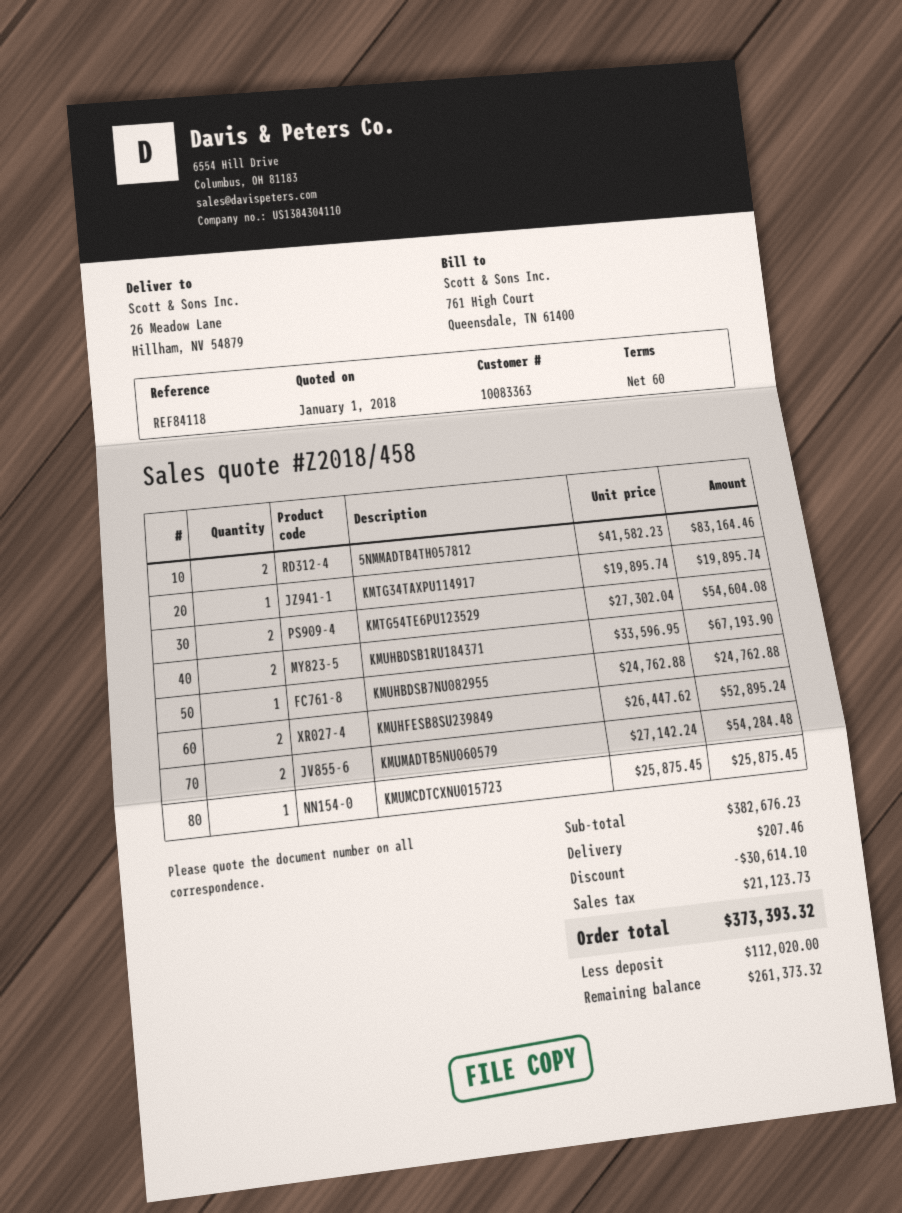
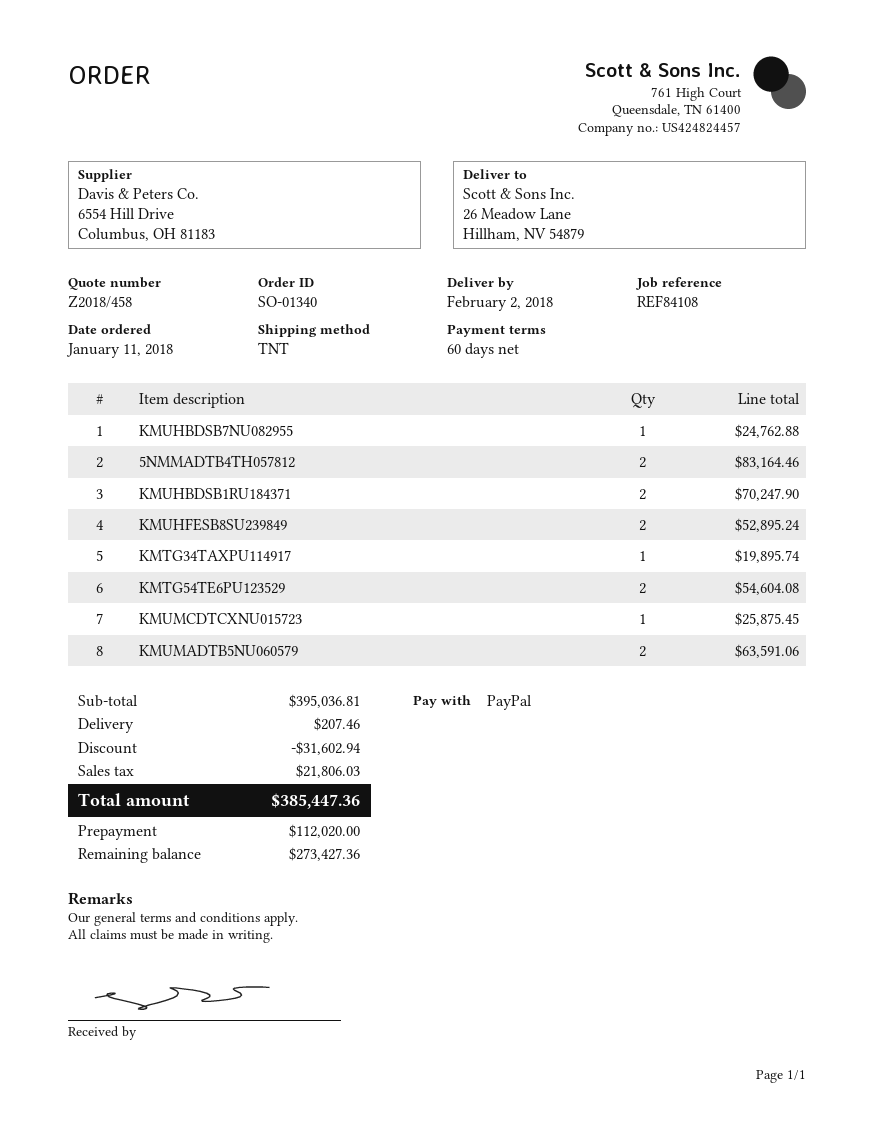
reference: REF84118 -> REF84108
KMUHBDSB1RU184371: 2 for 67193.90 -> 2 for 70247.90
KMUMADTB5NU060579: 2 for 54284.48 -> 2 for 63591.06
subtotal: 382676.23 -> 395036.81
discount: 30614.10 -> 31602.94
tax: 21123.73 -> 21806.03
total: 373393.32 -> 385447.36
balance: 261373.32 -> 273427.36

